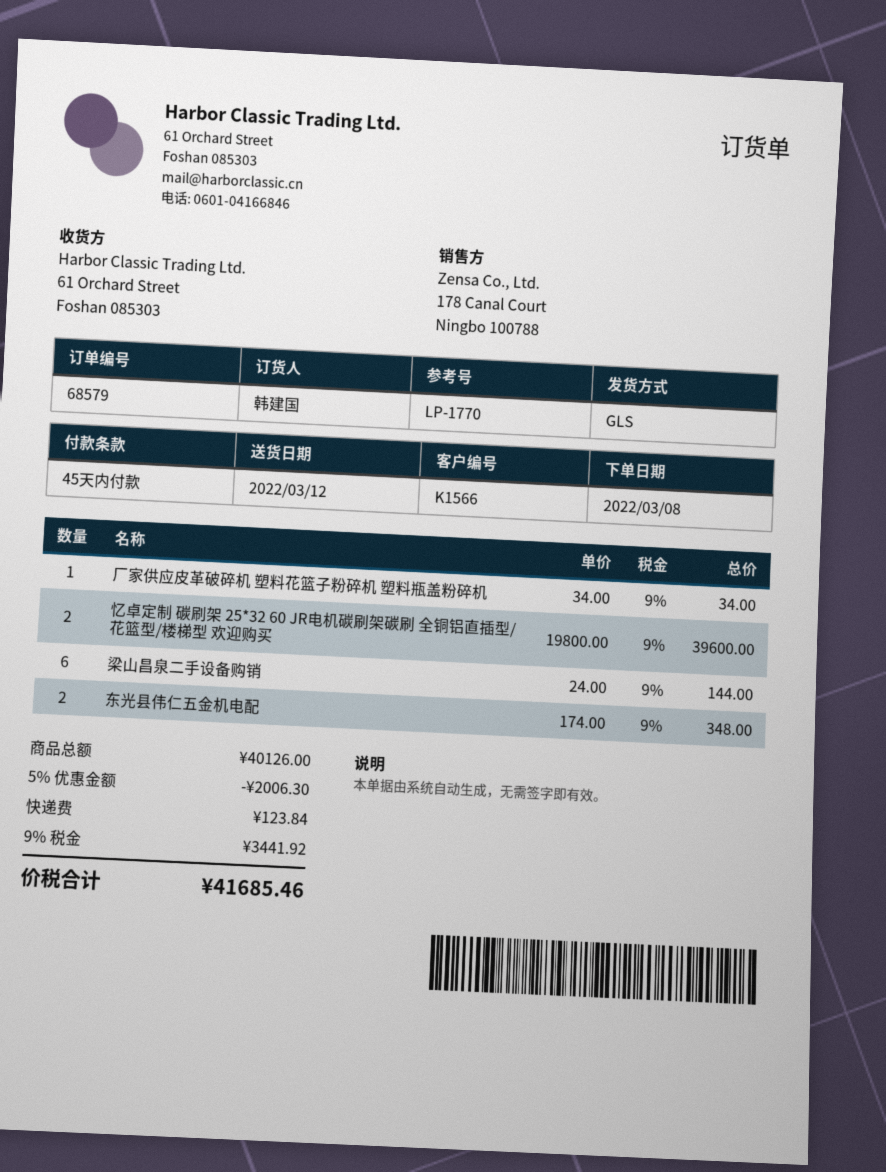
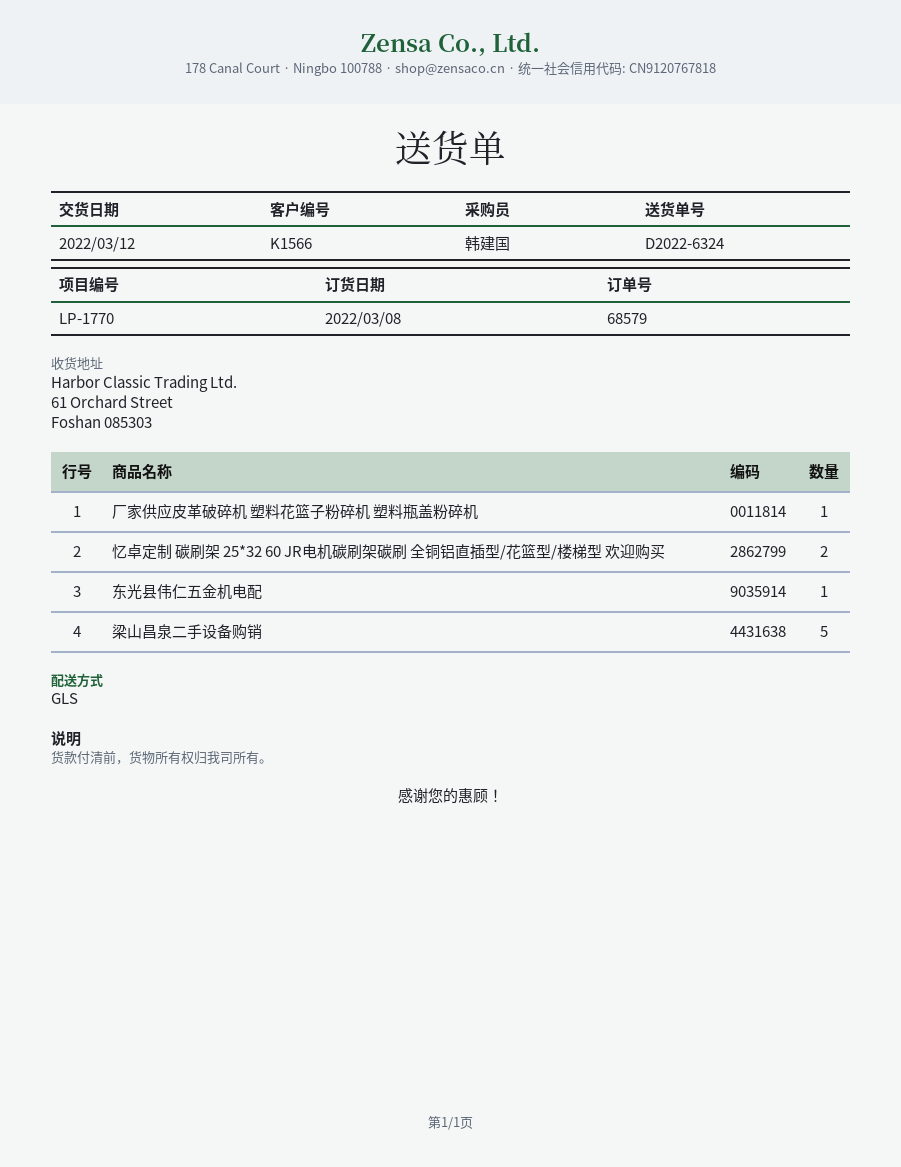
梁山昌泉二手设备购销: 6 -> 5
东光县伟仁五金机电配: 2 -> 1

